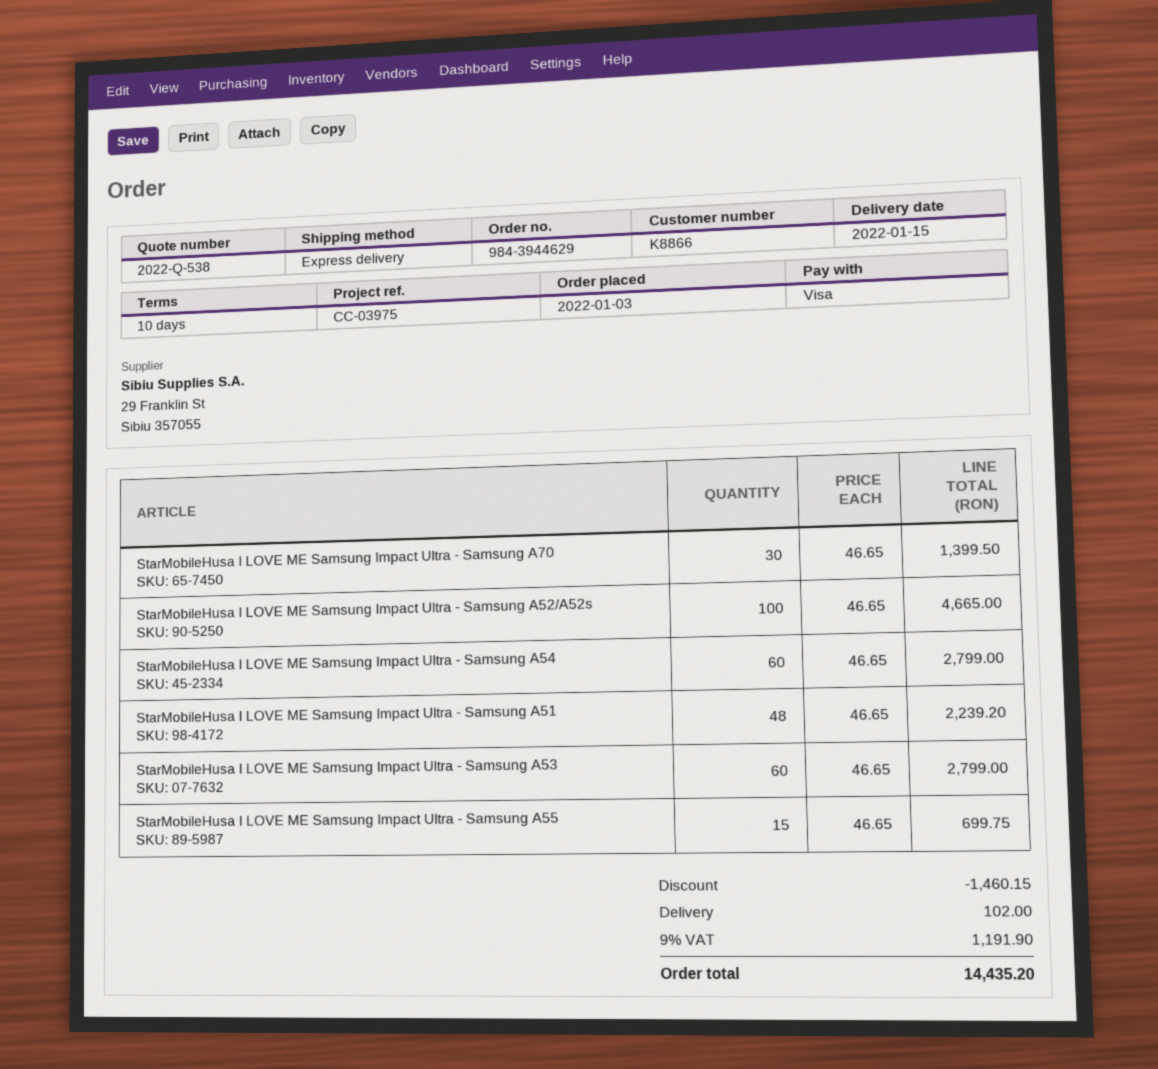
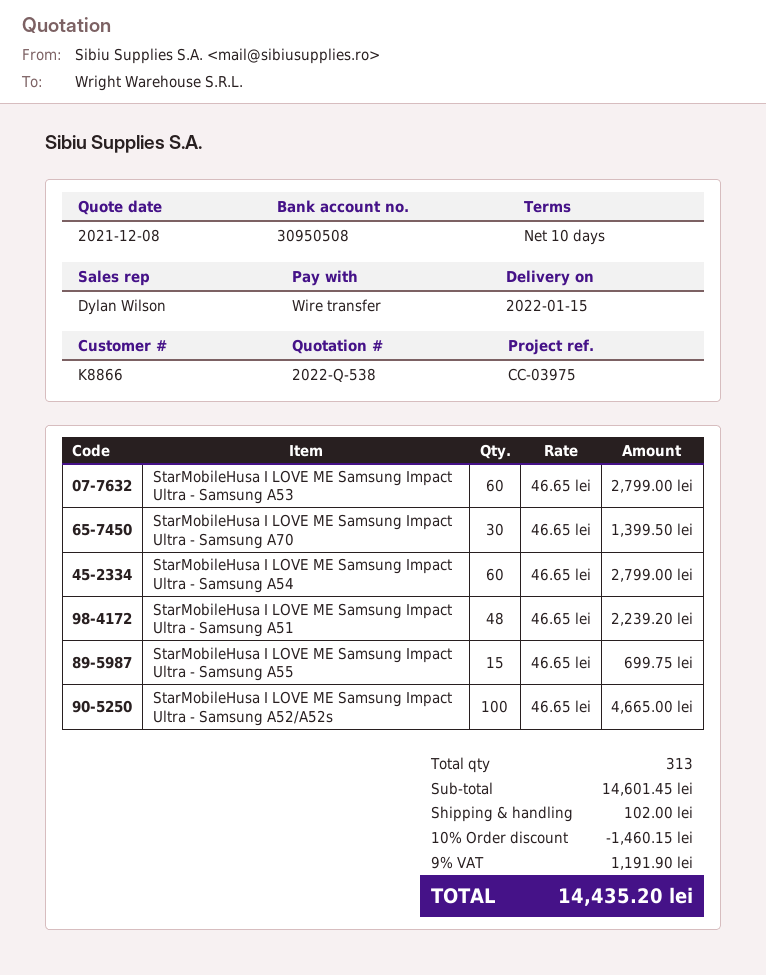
payment method: Visa -> bank transfer

